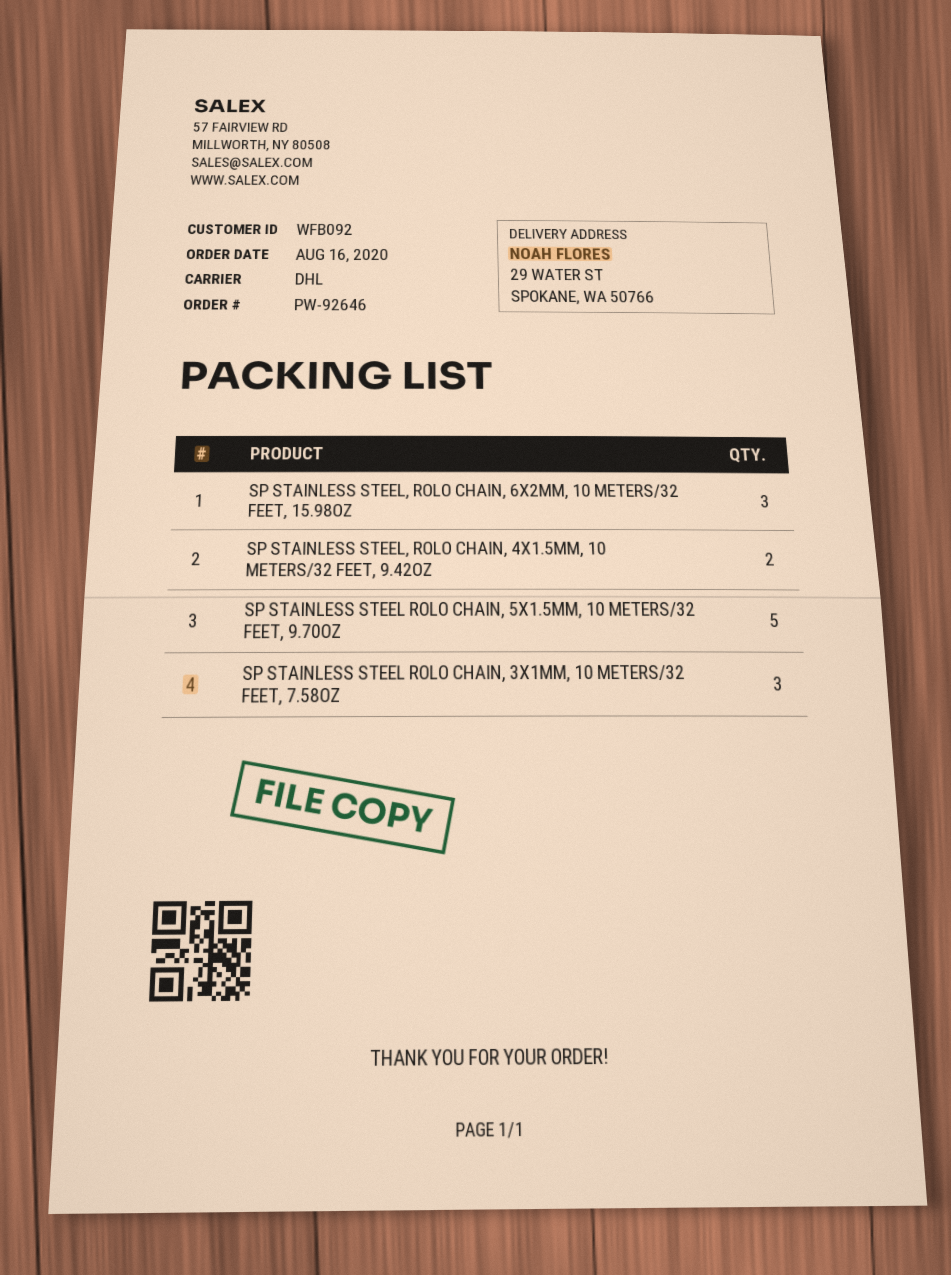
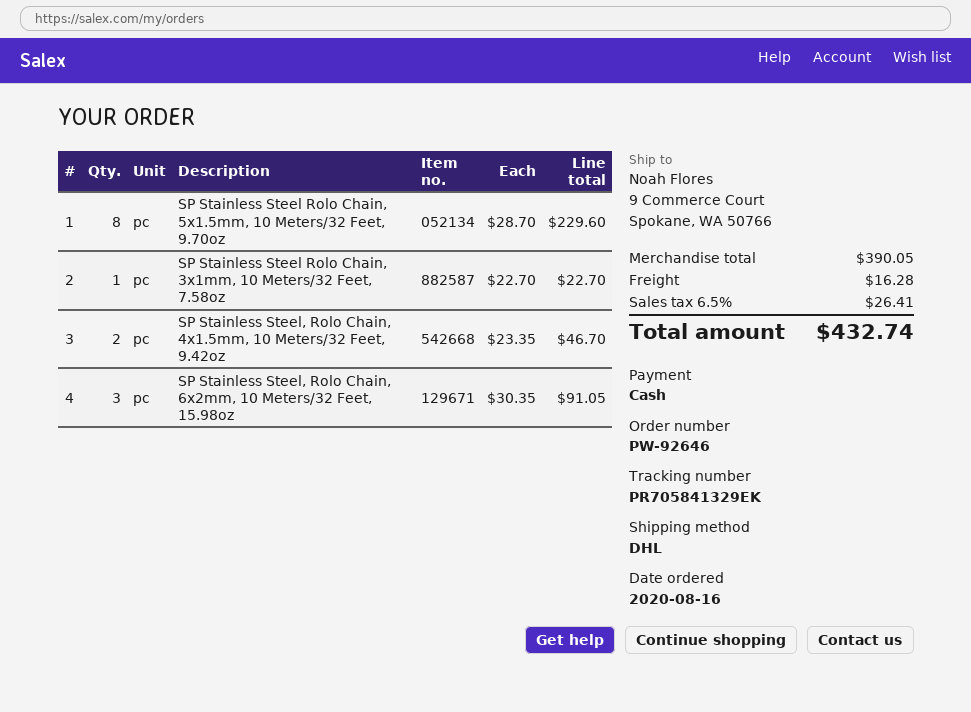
ship to: 29 WATER ST, SPOKANE, WA 50766 -> 9 Commerce Court, Spokane, WA 50766
SP STAINLESS STEEL ROLO CHAIN, 5X1.5MM, 10 METERS/32 FEET, 9.70OZ: 5 -> 8
SP STAINLESS STEEL ROLO CHAIN, 3X1MM, 10 METERS/32 FEET, 7.58OZ: 3 -> 1

